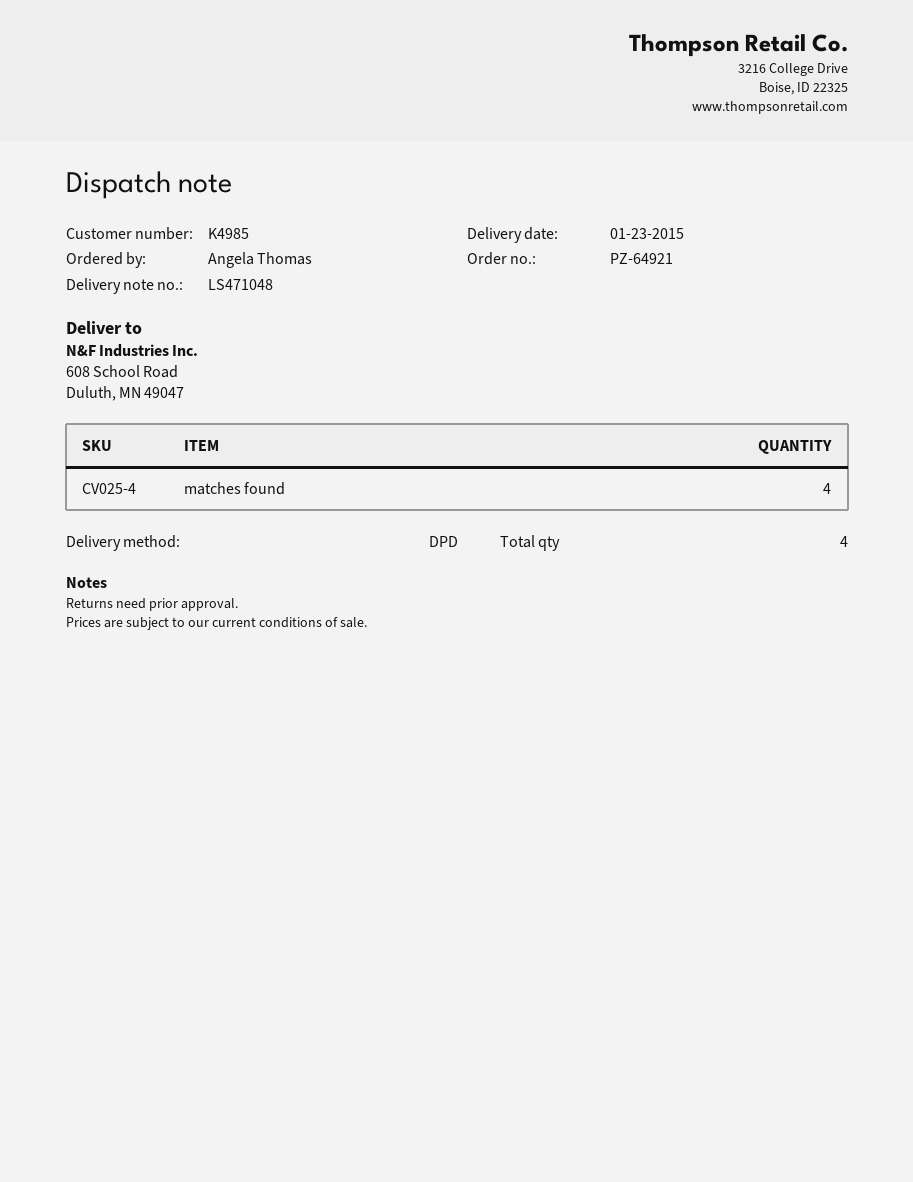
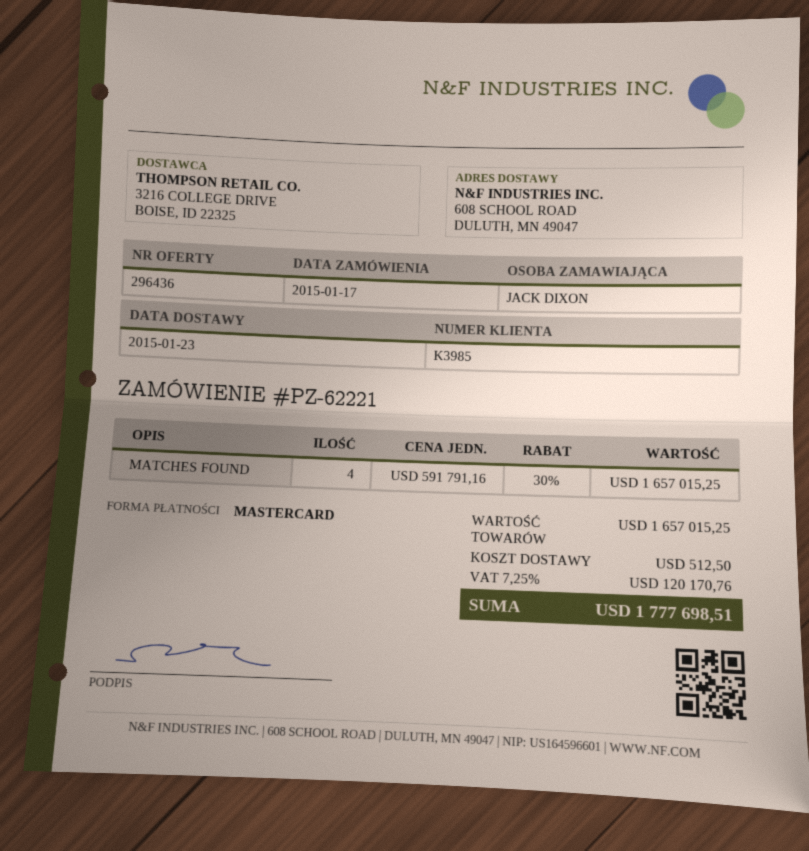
order number: PZ-64921 -> PZ-62221
customer number: K4985 -> K3985
ordered by: Angela Thomas -> JACK DIXON

